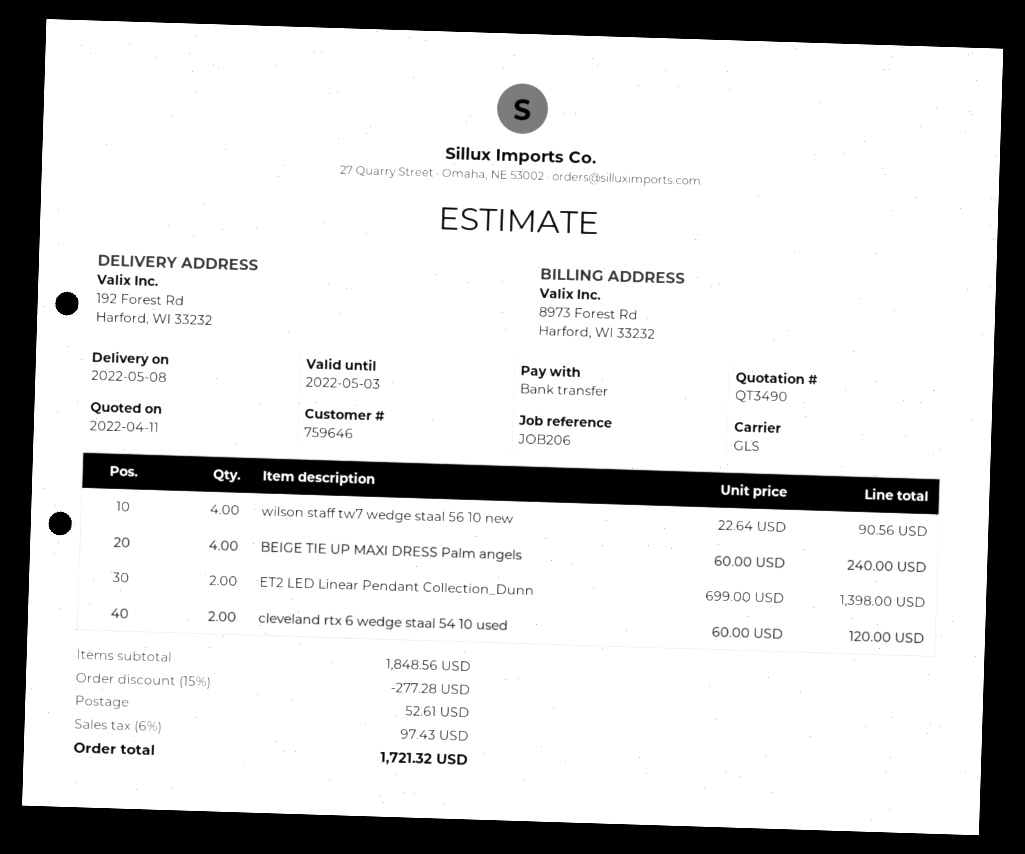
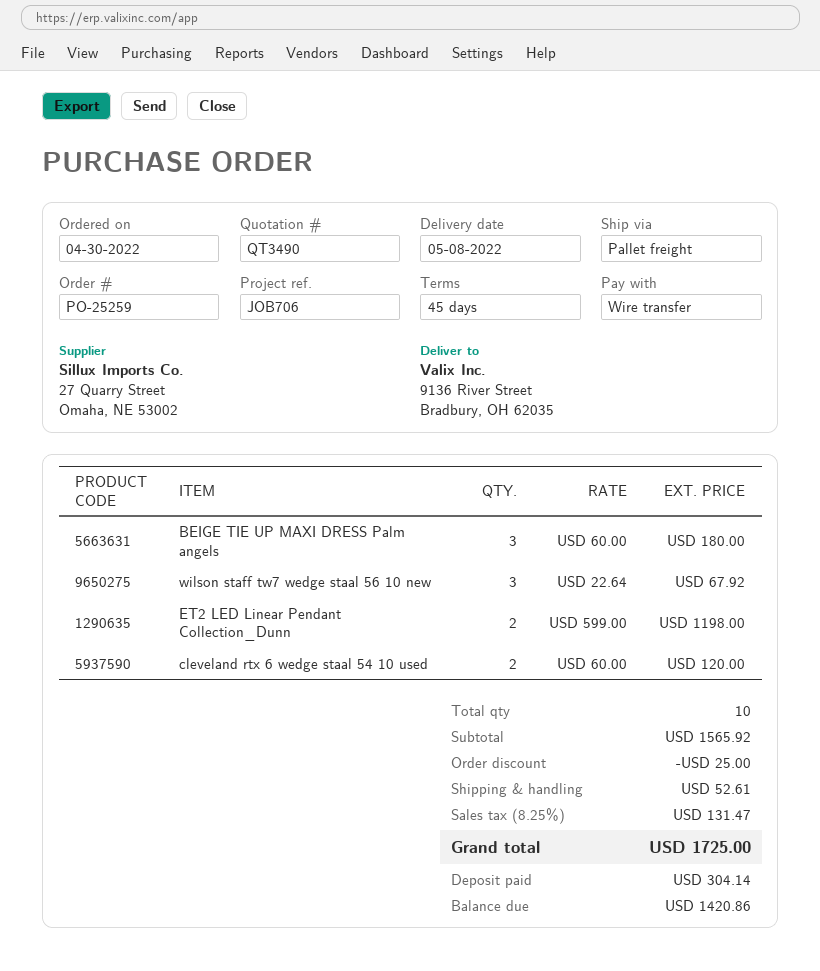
reference: JOB206 -> JOB706
shipping method: GLS -> pallet freight
ship to: 192 Forest Rd, Harford, WI 33232 -> 9136 River Street, Bradbury, OH 62035
wilson staff tw7 wedge staal 56 10 new: 4 x 22.64 = 90.56 -> 3 x 22.64 = 67.92
BEIGE TIE UP MAXI DRESS Palm angels: 4 x 60.00 = 240.00 -> 3 x 60.00 = 180.00
ET2 LED Linear Pendant Collection_Dunn: 2 x 699.00 = 1398.00 -> 2 x 599.00 = 1198.00
subtotal: 1848.56 -> 1565.92
discount: 277.28 -> 25.00
tax: 6% = 97.43 -> 8.25% = 131.47
total: 1721.32 -> 1725.00

